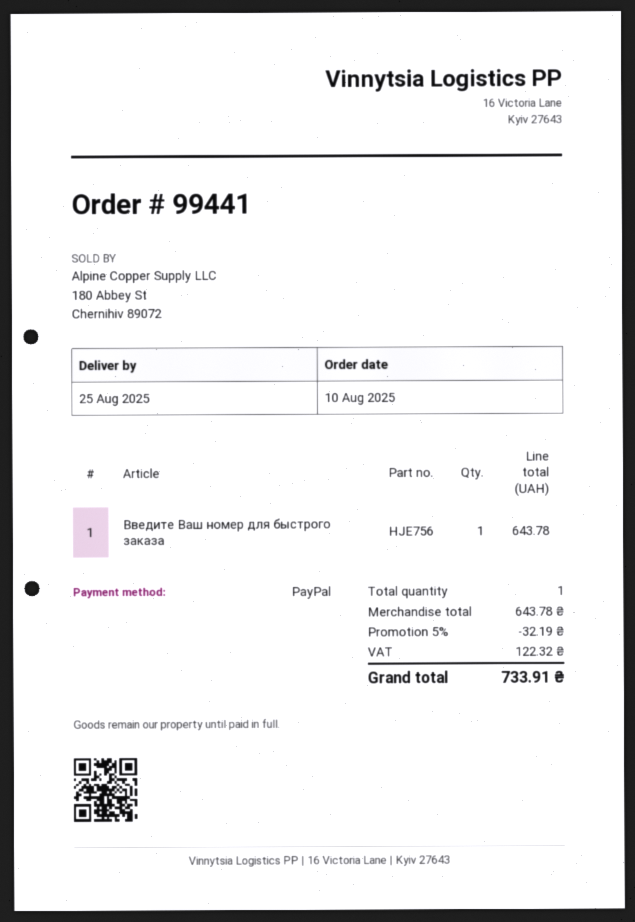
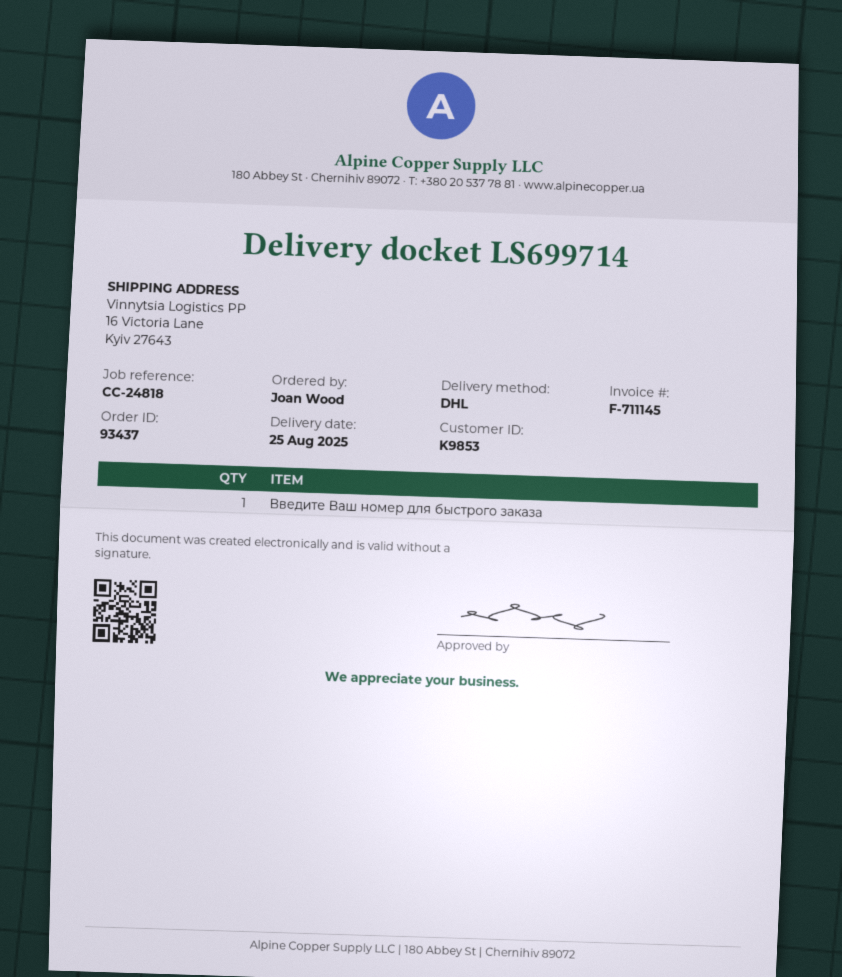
order number: 99441 -> 93437

